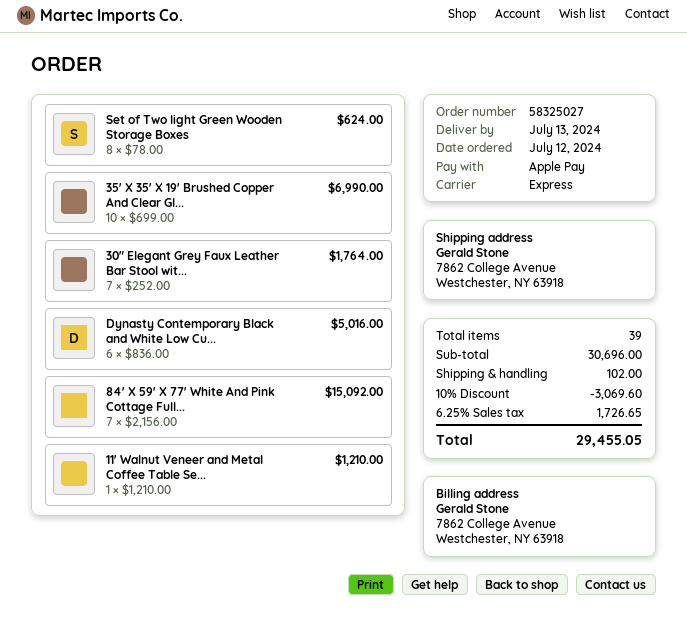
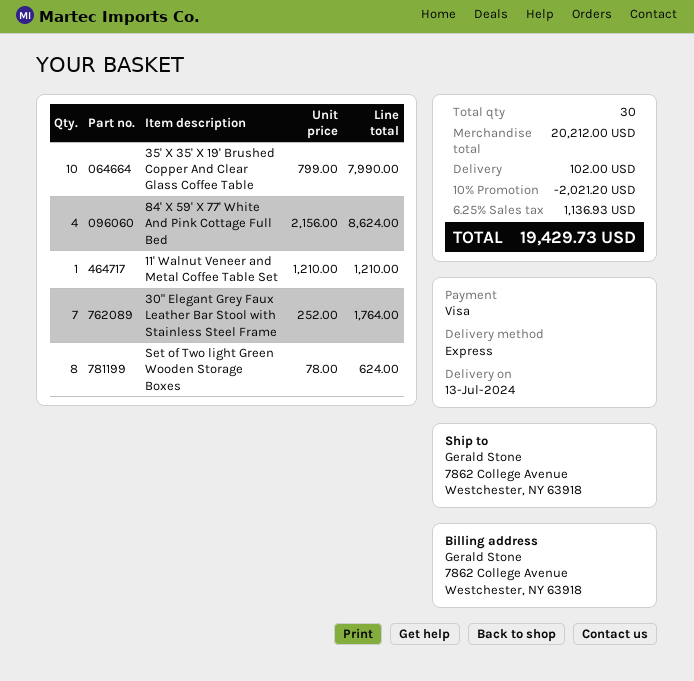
payment method: Apple Pay -> Visa
35' X 35' X 19' Brushed Copper And Clear Gl...: 10 x 699.00 = 6990.00 -> 10 x 799.00 = 7990.00
Dynasty Contemporary Black and White Low Cu...: 6 x 836.00 = 5016.00 -> none
84' X 59' X 77' White And Pink Cottage Full...: 7 x 2156.00 = 15092.00 -> 4 x 2156.00 = 8624.00
total quantity: 39 -> 30
subtotal: 30696.00 -> 20212.00
discount: 10% = 3069.60 -> 10% = 2021.20
tax: 6.25% = 1726.65 -> 6.25% = 1136.93
total: 29455.05 -> 19429.73

